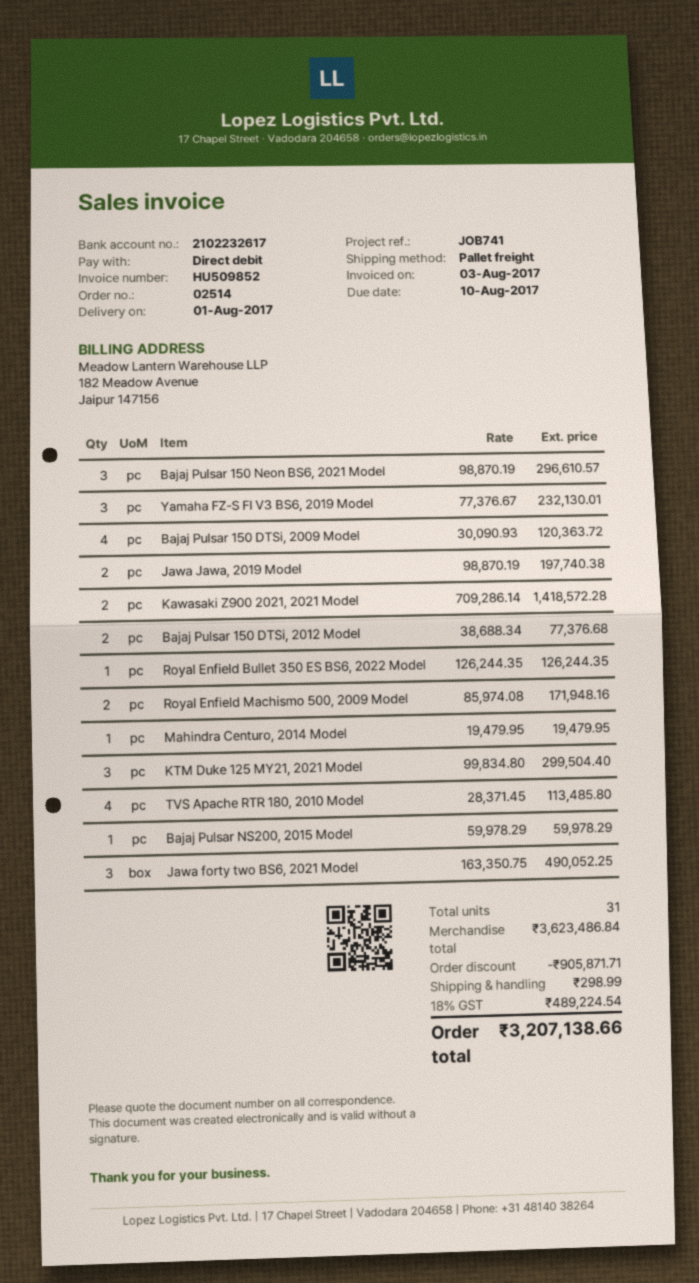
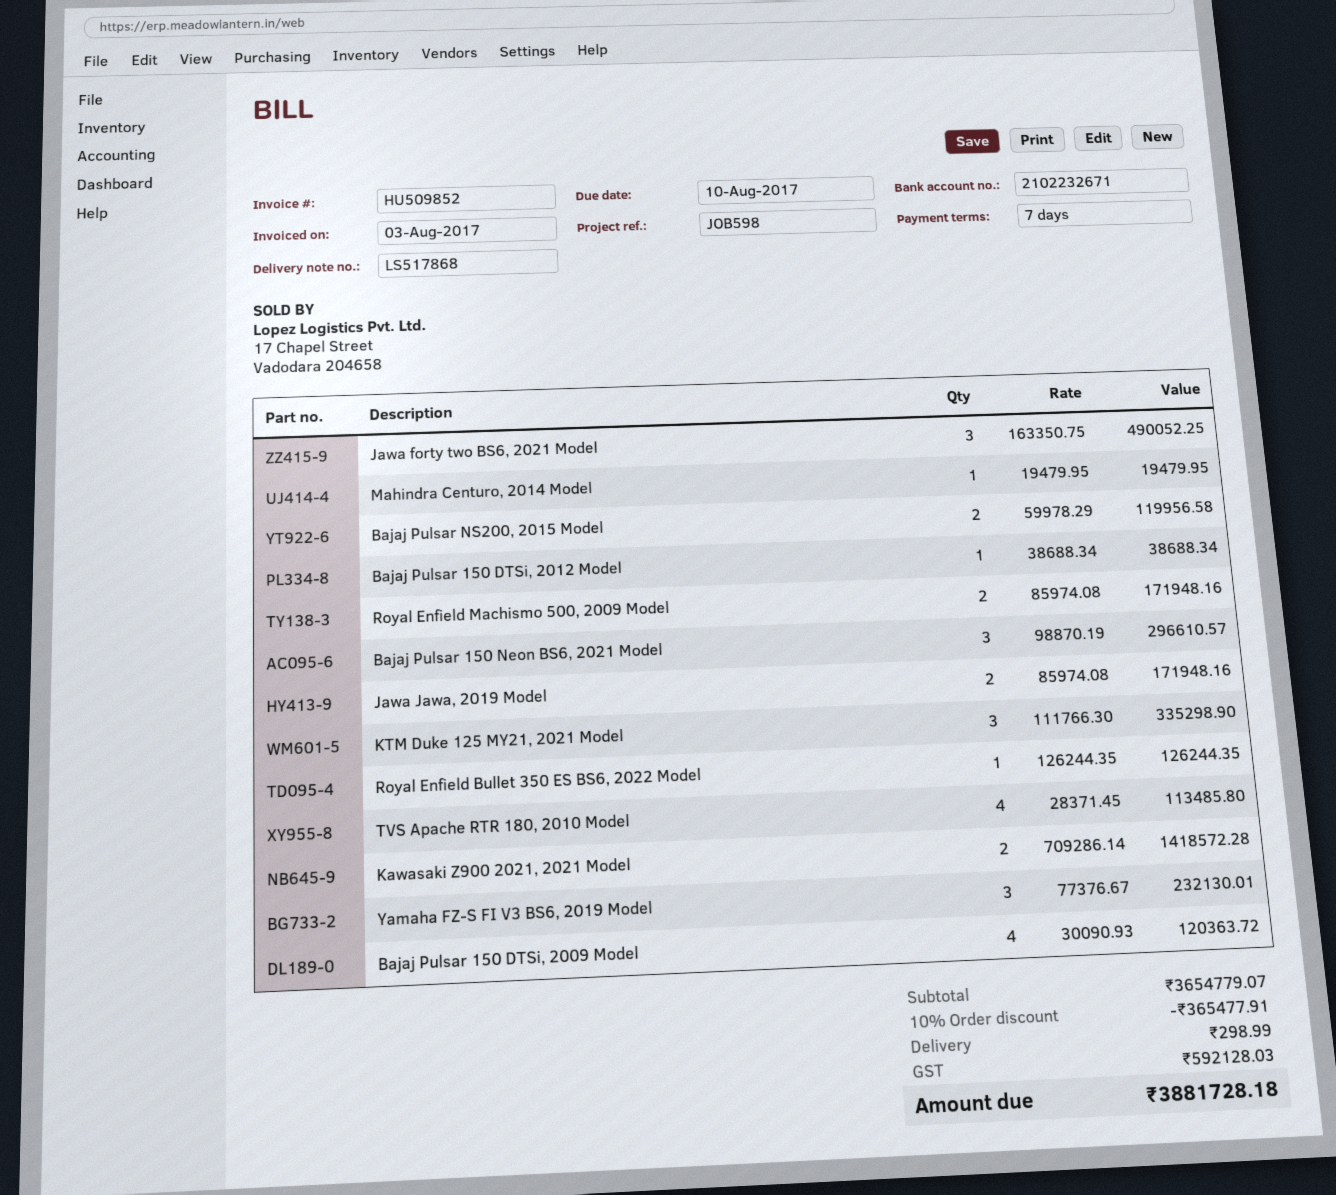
reference: JOB741 -> JOB598
bank account: 2102232617 -> 2102232671
Jawa Jawa, 2019 Model: 2 x 98870.19 = 197740.38 -> 2 x 85974.08 = 171948.16
Bajaj Pulsar 150 DTSi, 2012 Model: 2 x 38688.34 = 77376.68 -> 1 x 38688.34 = 38688.34
KTM Duke 125 MY21, 2021 Model: 3 x 99834.80 = 299504.40 -> 3 x 111766.30 = 335298.90
Bajaj Pulsar NS200, 2015 Model: 1 x 59978.29 = 59978.29 -> 2 x 59978.29 = 119956.58
subtotal: 3623486.84 -> 3654779.07
discount: 905871.71 -> 365477.91
tax: 489224.54 -> 592128.03
total: 3207138.66 -> 3881728.18

